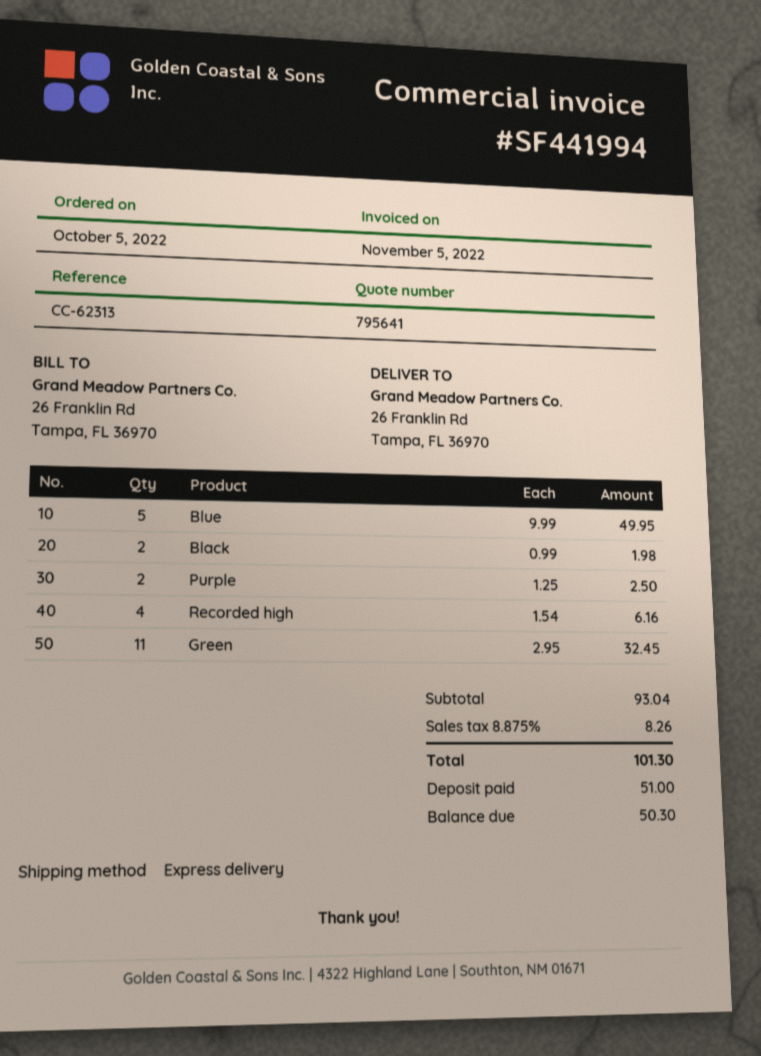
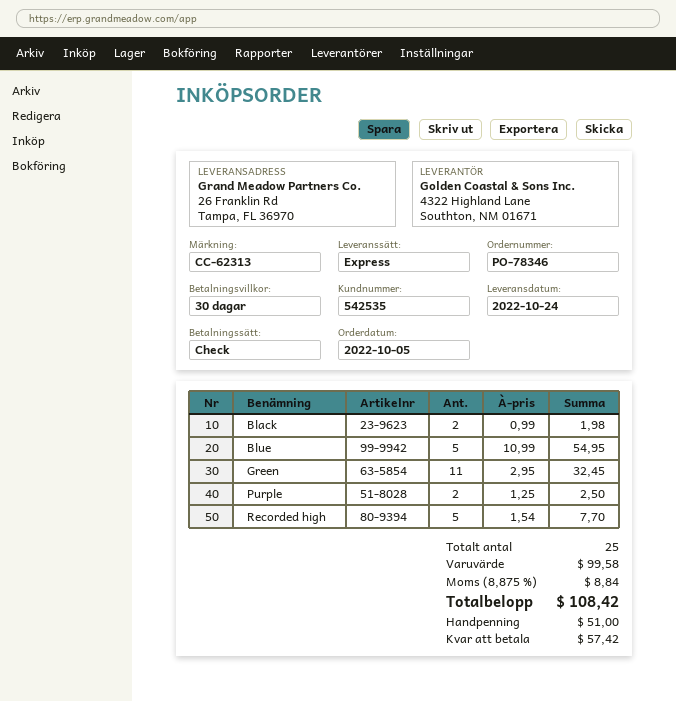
Blue: 5 x 9.99 = 49.95 -> 5 x 10.99 = 54.95
Recorded high: 4 x 1.54 = 6.16 -> 5 x 1.54 = 7.70
subtotal: 93.04 -> 99.58
tax: 8.875% = 8.26 -> 8.875% = 8.84
total: 101.30 -> 108.42
balance: 50.30 -> 57.42

